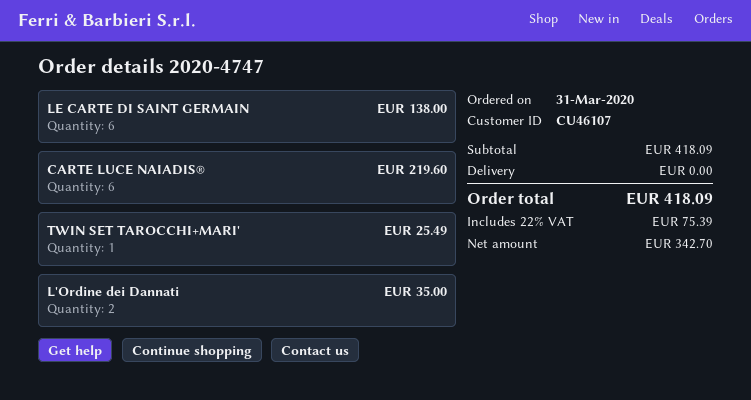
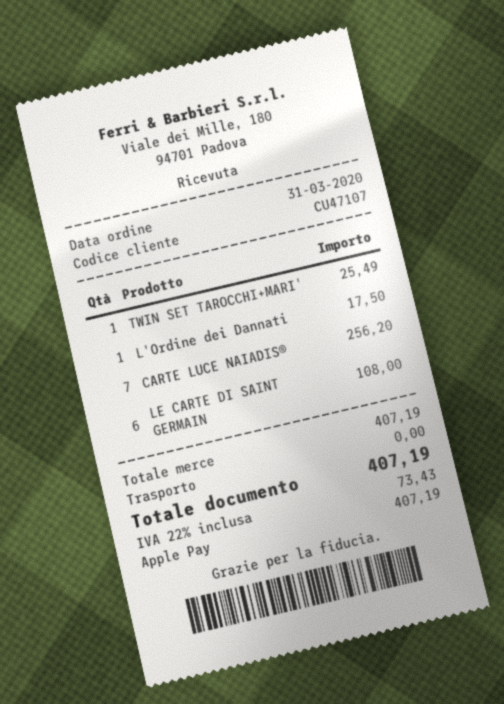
customer number: CU46107 -> CU47107
LE CARTE DI SAINT GERMAIN: 6 for 138.00 -> 6 for 108.00
CARTE LUCE NAIADIS®: 6 for 219.60 -> 7 for 256.20
L'Ordine dei Dannati: 2 for 35.00 -> 1 for 17.50
subtotal: 418.09 -> 407.19
tax: 22% = 75.39 -> 22% = 73.43
total: 418.09 -> 407.19

